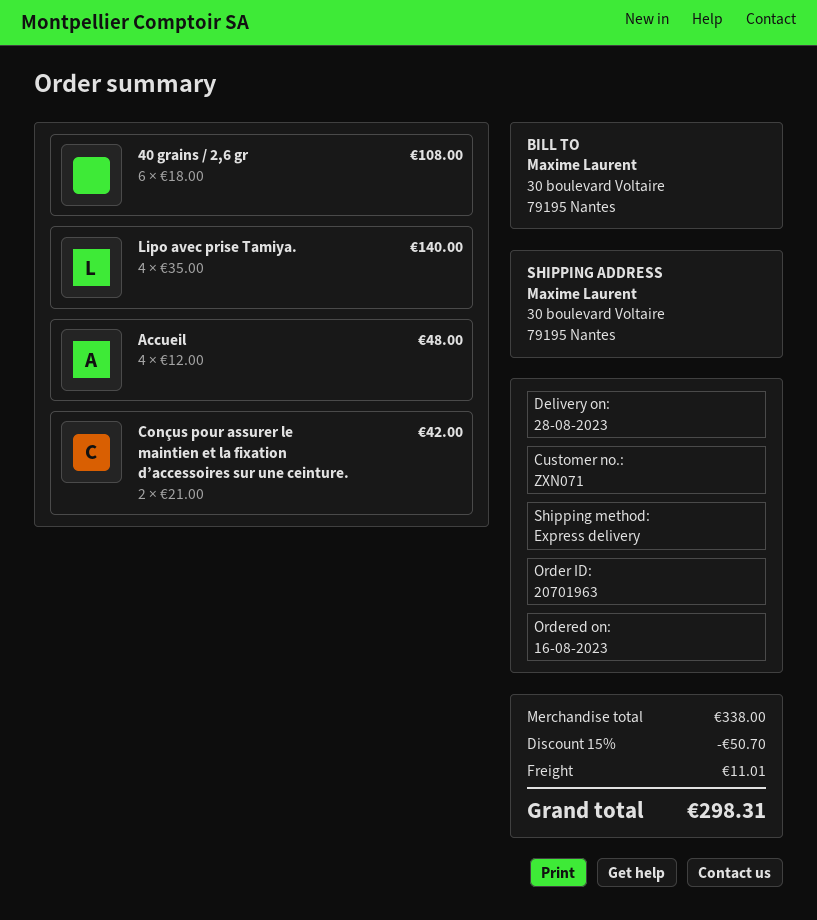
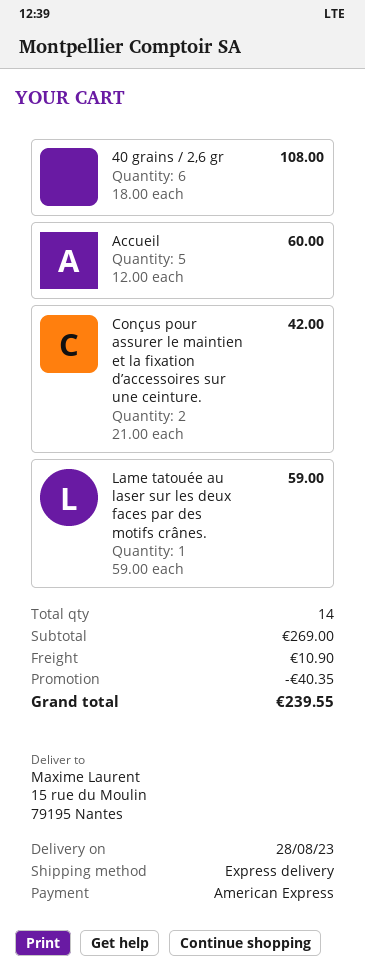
ship to: 30 boulevard Voltaire, 79195 Nantes -> 15 rue du Moulin, 79195 Nantes
Lipo avec prise Tamiya.: 4 x 35.00 = 140.00 -> none
Accueil: 4 x 12.00 = 48.00 -> 5 x 12.00 = 60.00
Lame tatouée au laser sur les deux faces par des motifs crânes.: none -> 1 x 59.00 = 59.00
subtotal: 338.00 -> 269.00
discount: 50.70 -> 40.35
shipping: 11.01 -> 10.90
total: 298.31 -> 239.55

